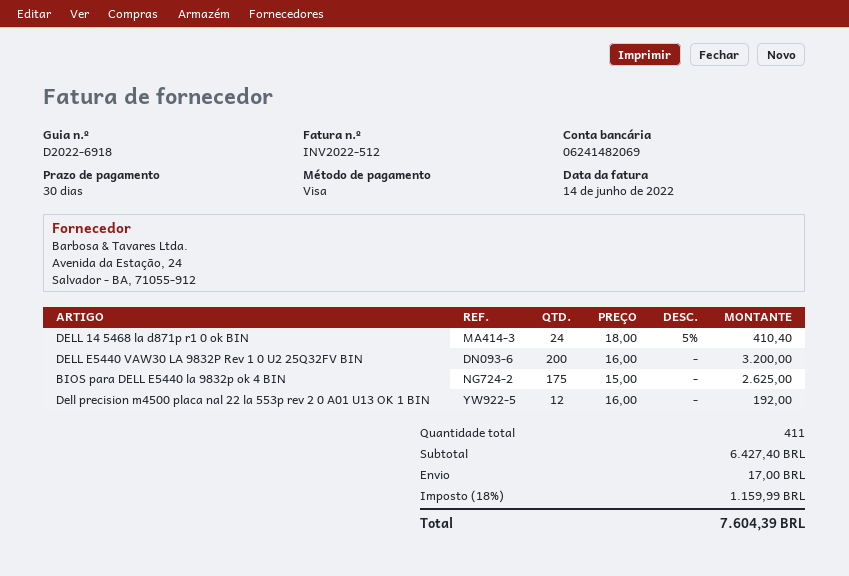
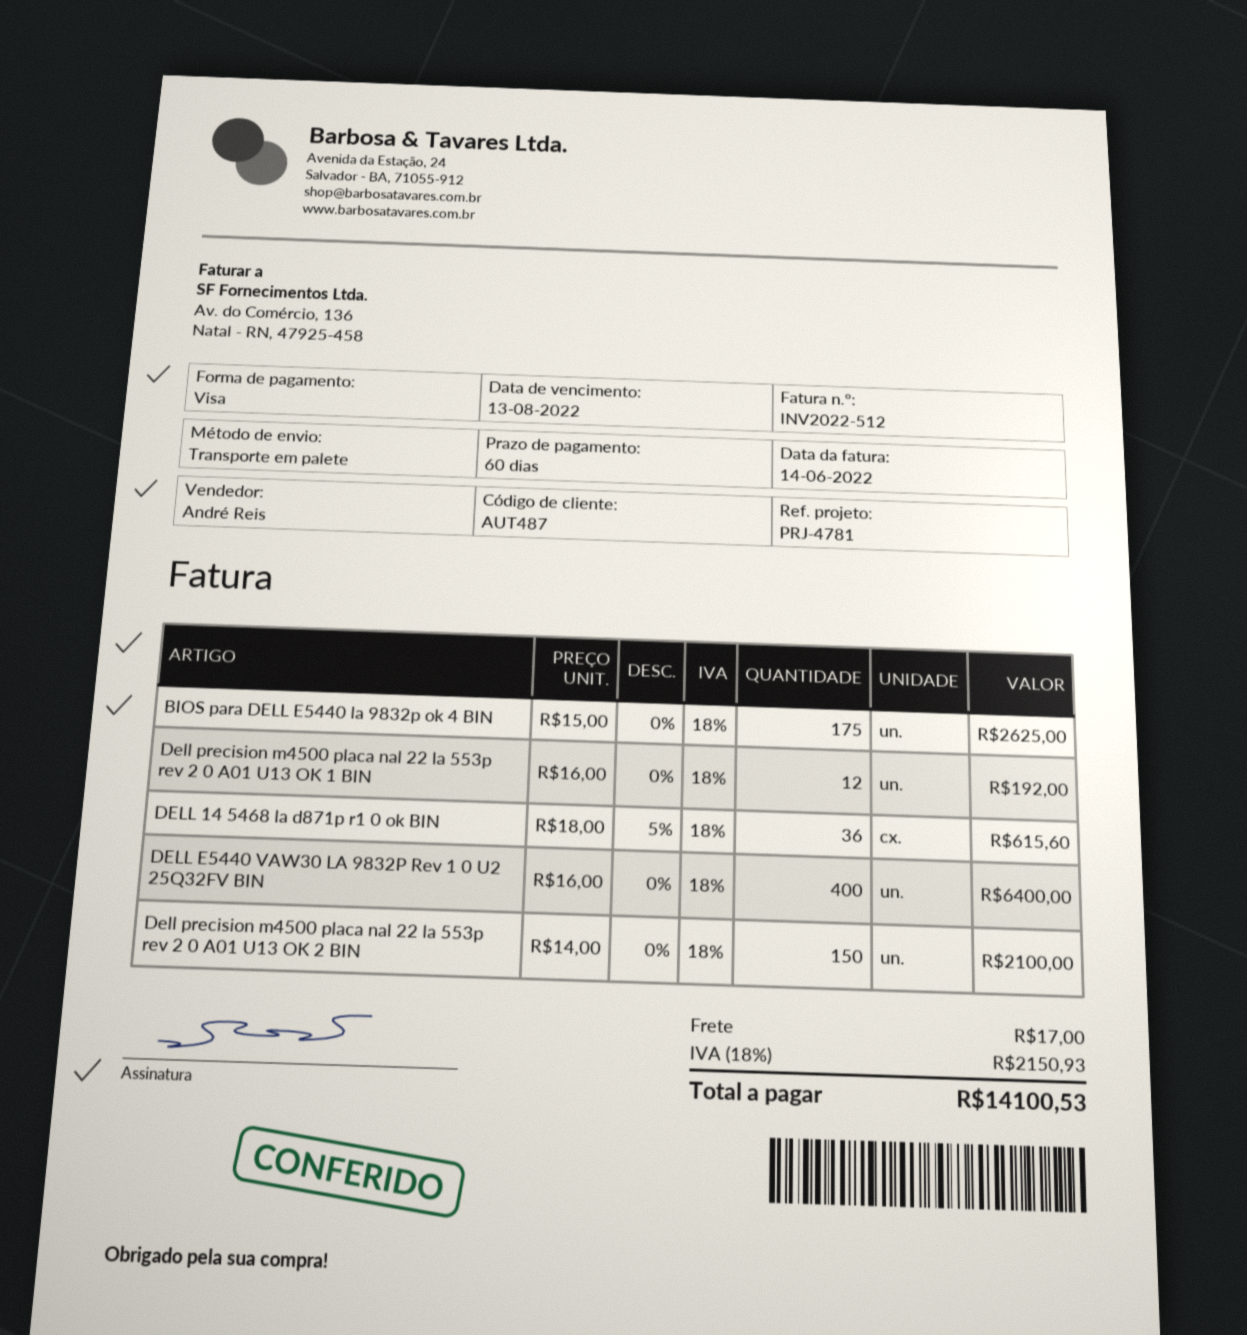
payment terms: 30 days -> 60 days
DELL 14 5468 la d871p r1 0 ok BIN: 24 x 18.00 - 5% = 410.40 -> 36 x 18.00 - 5% = 615.60
DELL E5440 VAW30 LA 9832P Rev 1 0 U2 25Q32FV BIN: 200 x 16.00 = 3200.00 -> 400 x 16.00 = 6400.00
Dell precision m4500 placa nal 22 la 553p rev 2 0 A01 U13 OK 2 BIN: none -> 150 x 14.00 = 2100.00
tax: 18% = 1159.99 -> 18% = 2150.93
total: 7604.39 -> 14100.53

